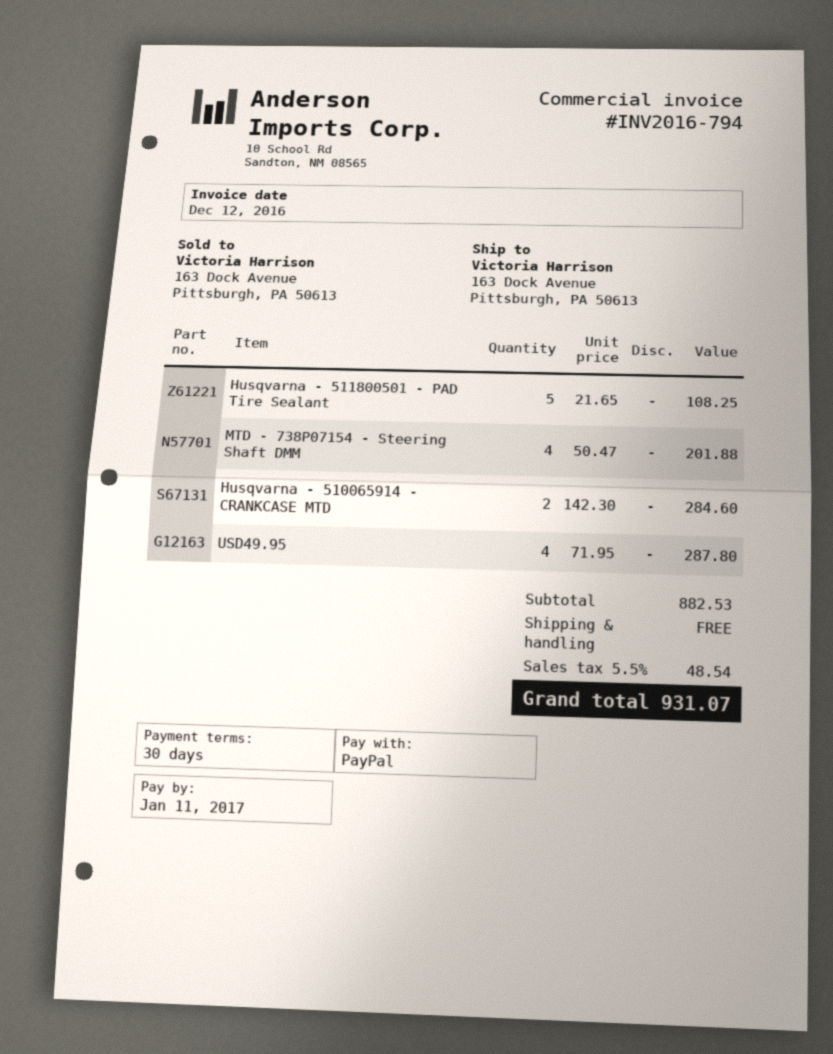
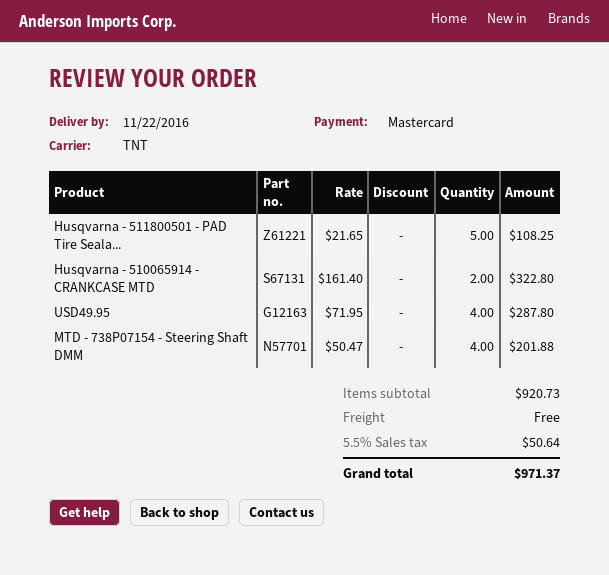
payment method: PayPal -> Mastercard
Husqvarna - 510065914 - CRANKCASE MTD: 2 x 142.30 = 284.60 -> 2 x 161.40 = 322.80
subtotal: 882.53 -> 920.73
tax: 5.5% = 48.54 -> 5.5% = 50.64
total: 931.07 -> 971.37

